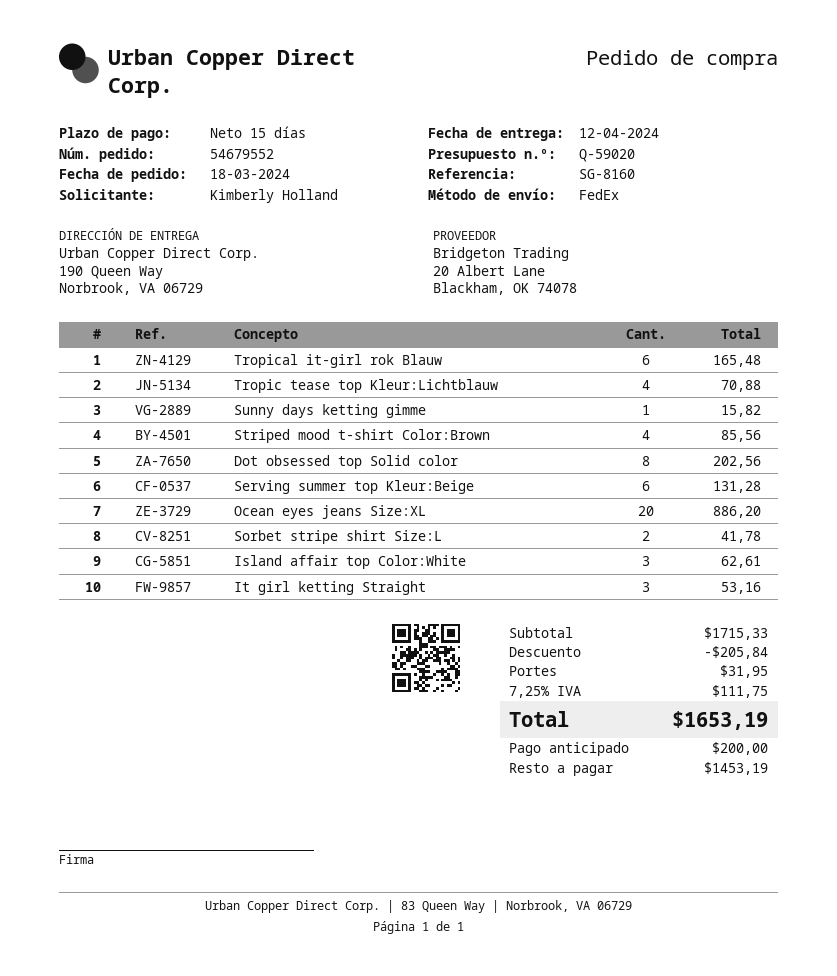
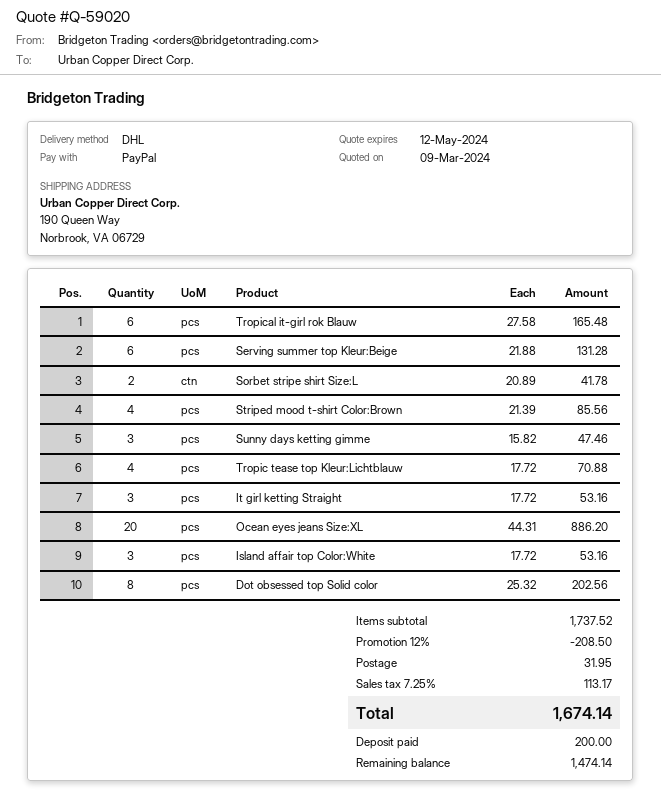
shipping method: FedEx -> DHL
Sunny days ketting gimme: 1 for 15.82 -> 3 for 47.46
Island affair top Color:White: 3 for 62.61 -> 3 for 53.16
subtotal: 1715.33 -> 1737.52
discount: 205.84 -> 208.50
tax: 7.25% = 111.75 -> 7.25% = 113.17
total: 1653.19 -> 1674.14
balance: 1453.19 -> 1474.14

